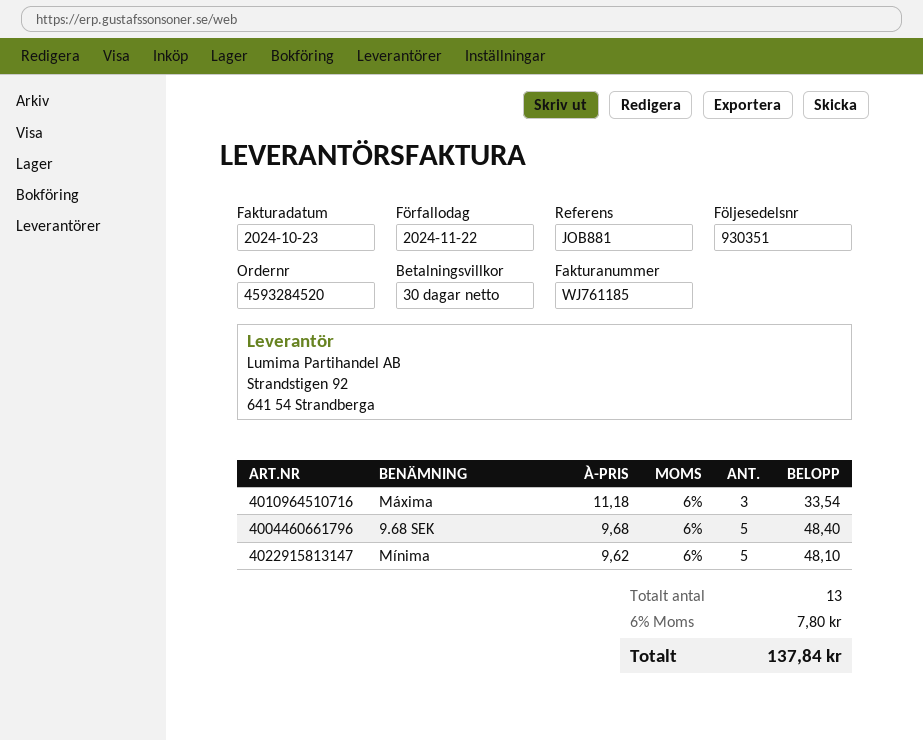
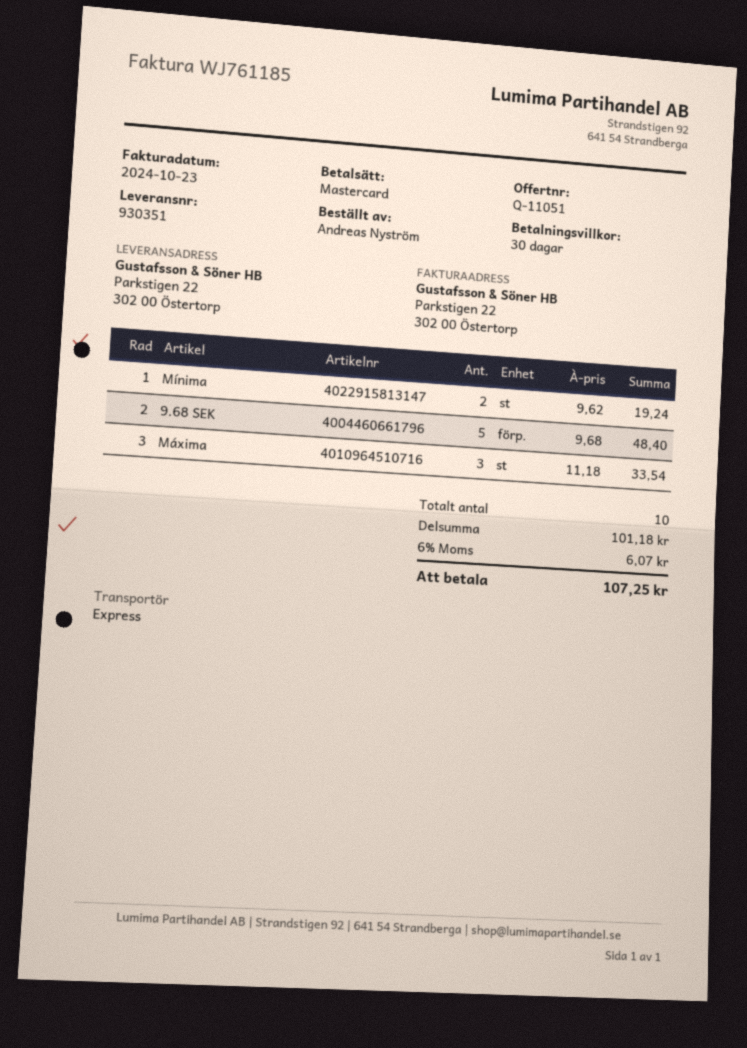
Mínima: 5 x 9.62 = 48.10 -> 2 x 9.62 = 19.24
total quantity: 13 -> 10
tax: 6% = 7.80 -> 6% = 6.07
total: 137.84 -> 107.25

